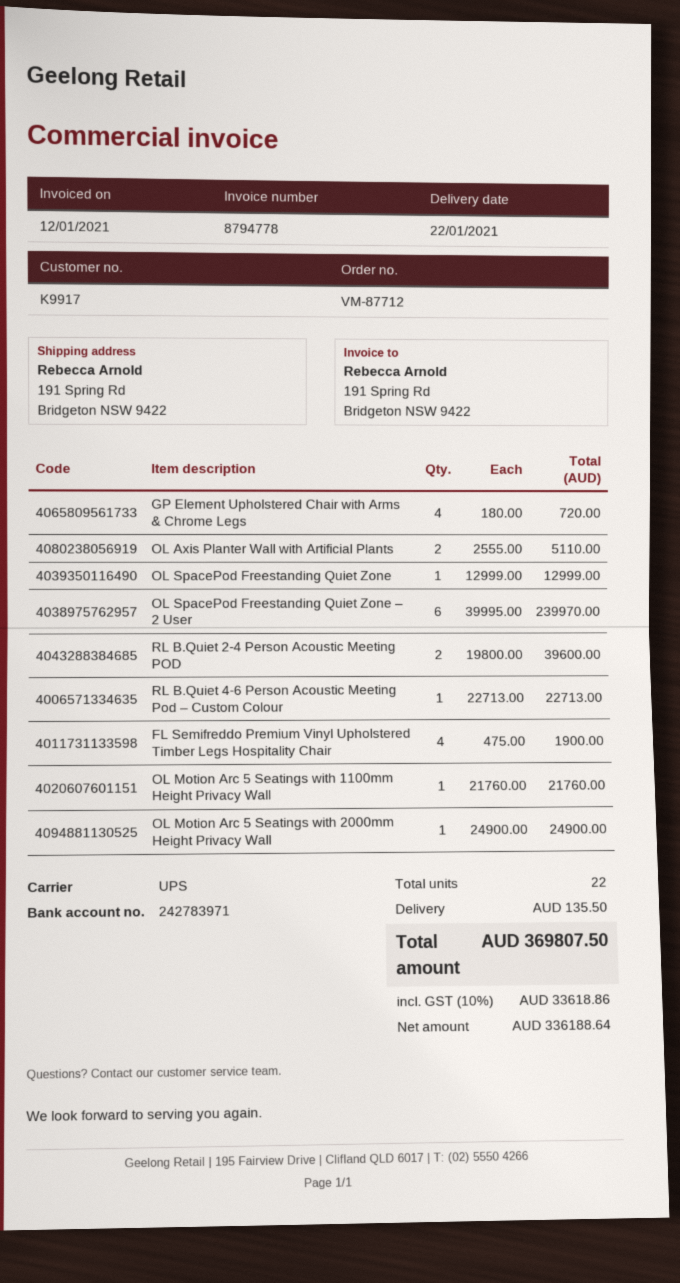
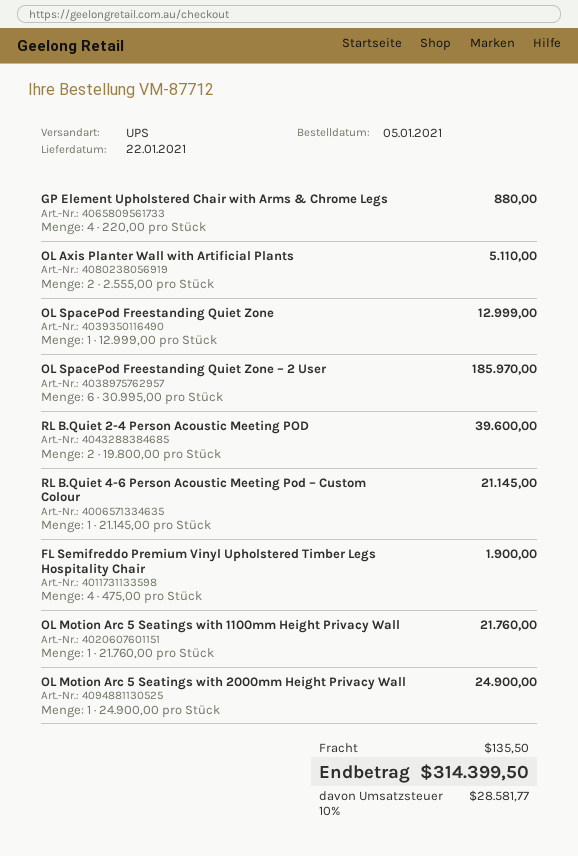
GP Element Upholstered Chair with Arms & Chrome Legs: 4 x 180.00 = 720.00 -> 4 x 220.00 = 880.00
OL SpacePod Freestanding Quiet Zone – 2 User: 6 x 39995.00 = 239970.00 -> 6 x 30995.00 = 185970.00
RL B.Quiet 4-6 Person Acoustic Meeting Pod – Custom Colour: 1 x 22713.00 = 22713.00 -> 1 x 21145.00 = 21145.00
tax: 10% = 33618.86 -> 10% = 28581.77
total: 369807.50 -> 314399.50

